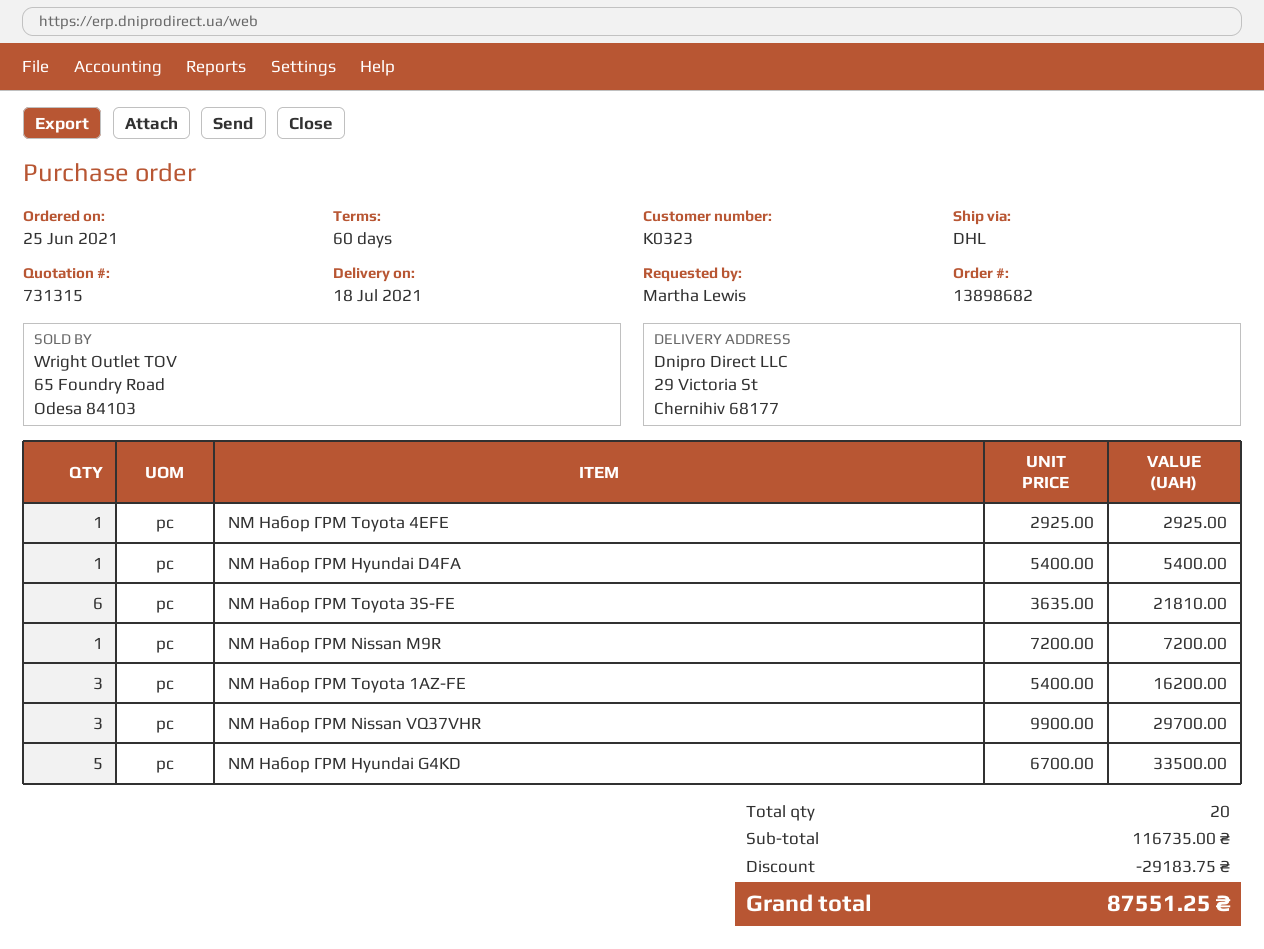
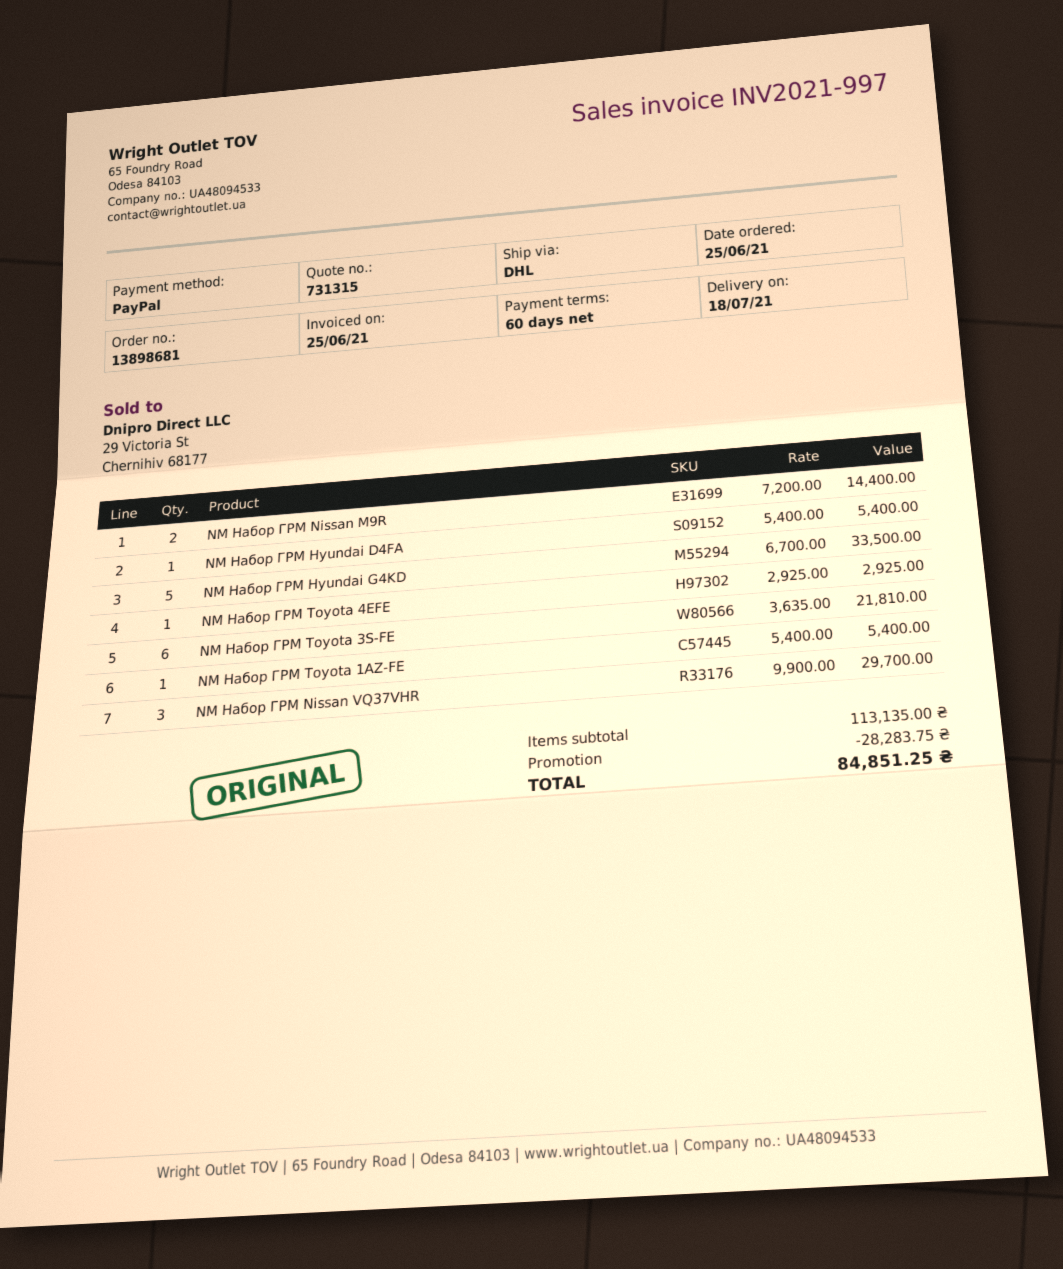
order number: 13898682 -> 13898681
NM Набор ГРМ Nissan M9R: 1 x 7200.00 = 7200.00 -> 2 x 7200.00 = 14400.00
NM Набор ГРМ Toyota 1AZ-FE: 3 x 5400.00 = 16200.00 -> 1 x 5400.00 = 5400.00
subtotal: 116735.00 -> 113135.00
discount: 29183.75 -> 28283.75
total: 87551.25 -> 84851.25

